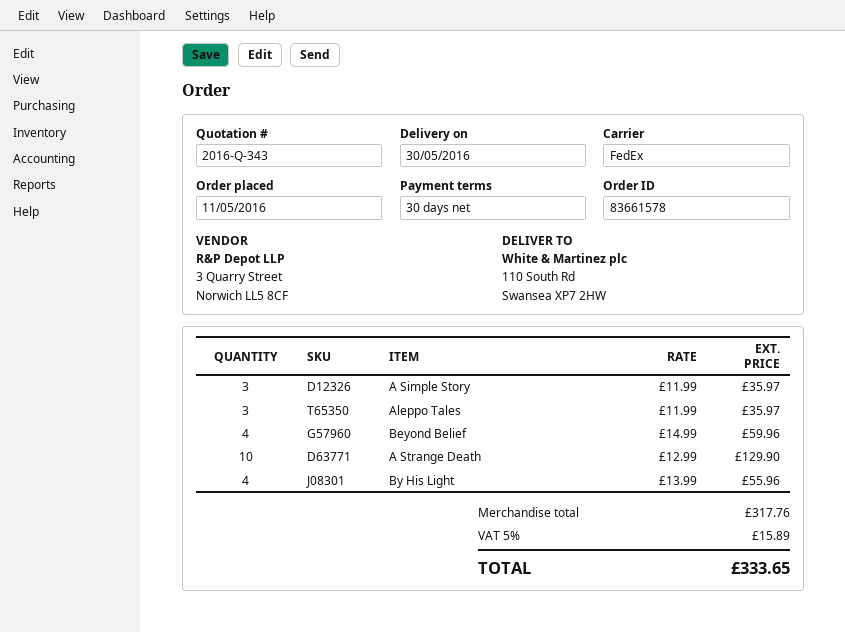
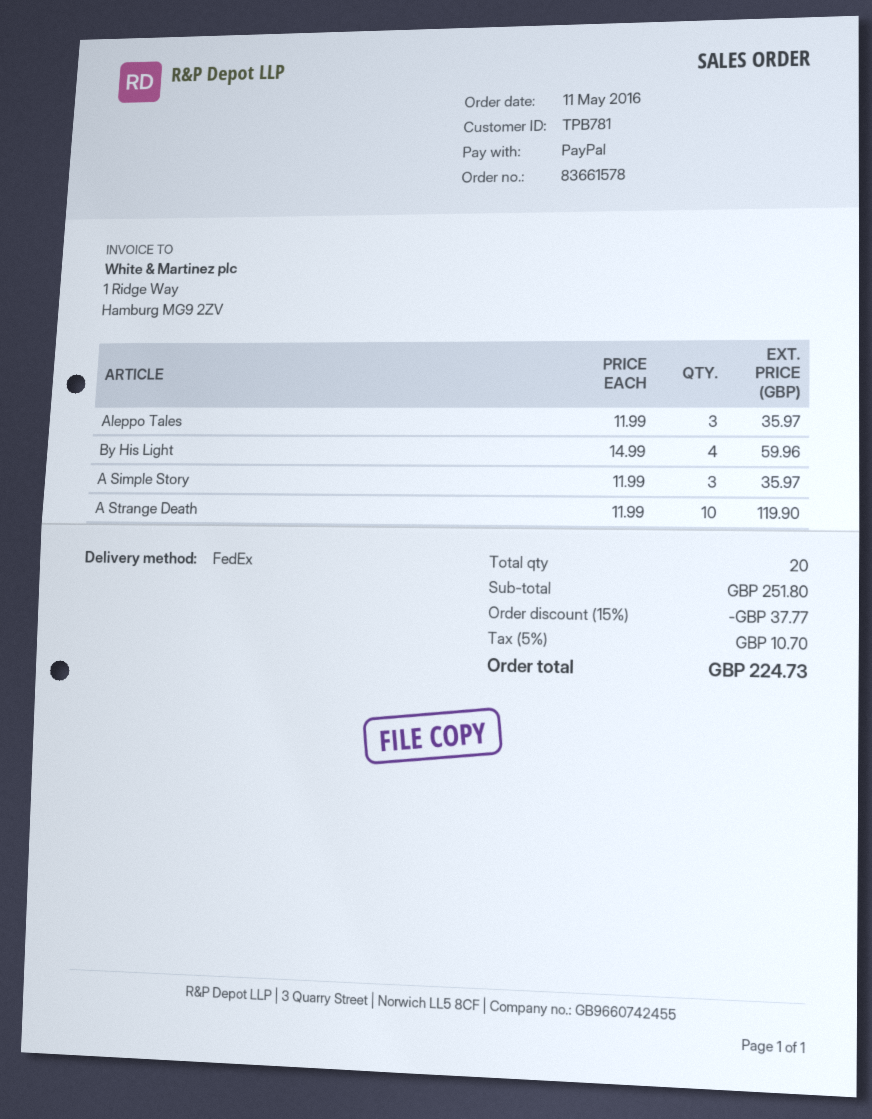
Beyond Belief: 4 x 14.99 = 59.96 -> none
A Strange Death: 10 x 12.99 = 129.90 -> 10 x 11.99 = 119.90
By His Light: 4 x 13.99 = 55.96 -> 4 x 14.99 = 59.96
subtotal: 317.76 -> 251.80
discount: none -> 15% = 37.77
tax: 5% = 15.89 -> 5% = 10.70
total: 333.65 -> 224.73

